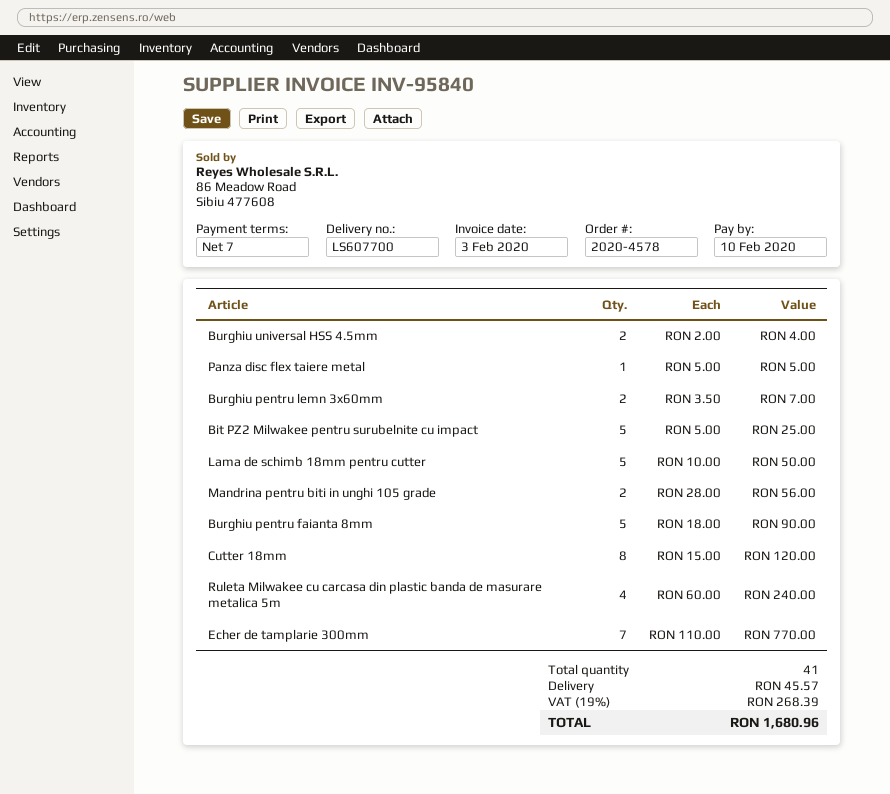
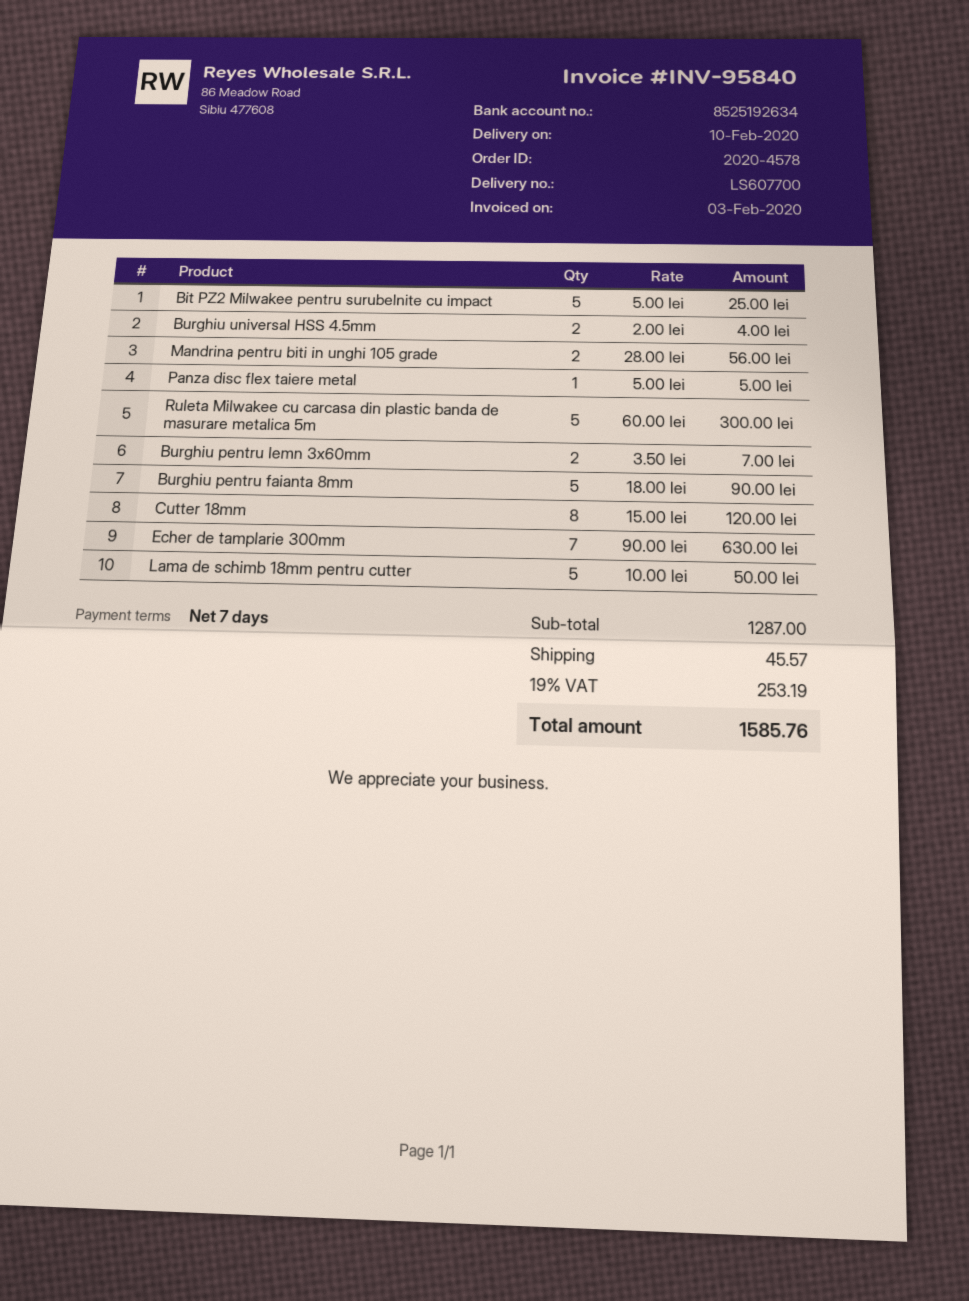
Ruleta Milwakee cu carcasa din plastic banda de masurare metalica 5m: 4 x 60.00 = 240.00 -> 5 x 60.00 = 300.00
Echer de tamplarie 300mm: 7 x 110.00 = 770.00 -> 7 x 90.00 = 630.00
tax: 19% = 268.39 -> 19% = 253.19
total: 1680.96 -> 1585.76

